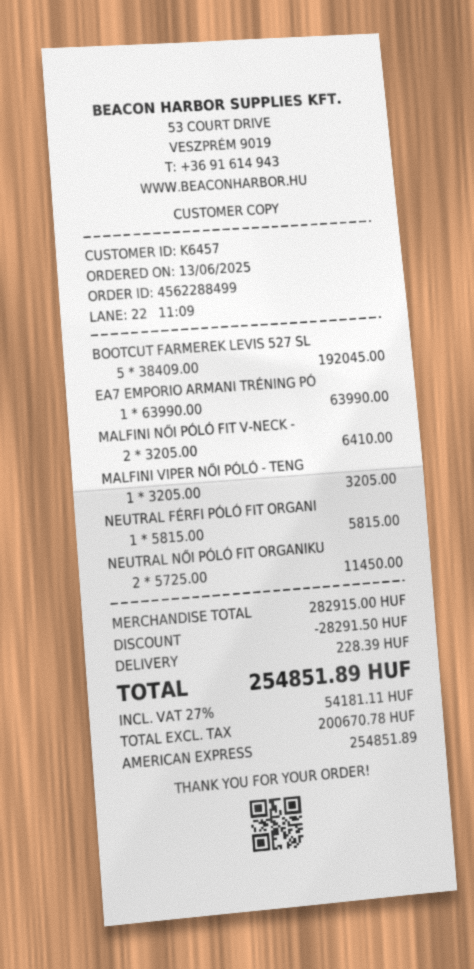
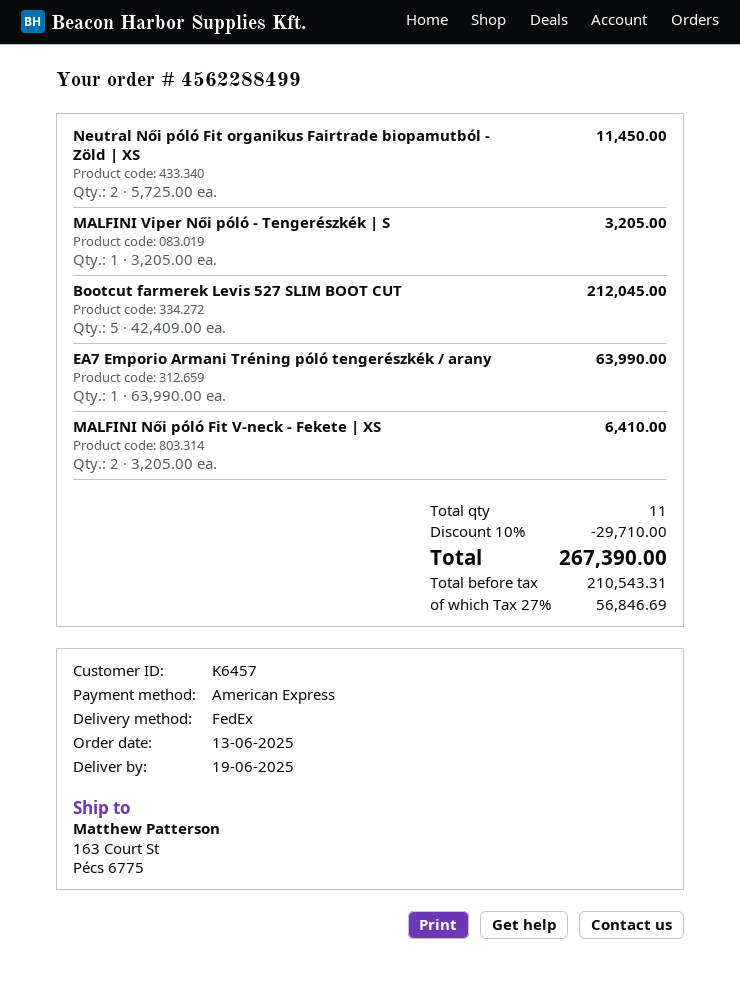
BOOTCUT FARMEREK LEVIS 527 SL: 5 x 38409.00 = 192045.00 -> 5 x 42409.00 = 212045.00
NEUTRAL FÉRFI PÓLÓ FIT ORGANI: 1 x 5815.00 = 5815.00 -> none
discount: 28291.50 -> 29710.00
shipping: 228.39 -> none
net: 200670.78 -> 210543.31
tax: 27% = 54181.11 -> 27% = 56846.69
total: 254851.89 -> 267390.00

